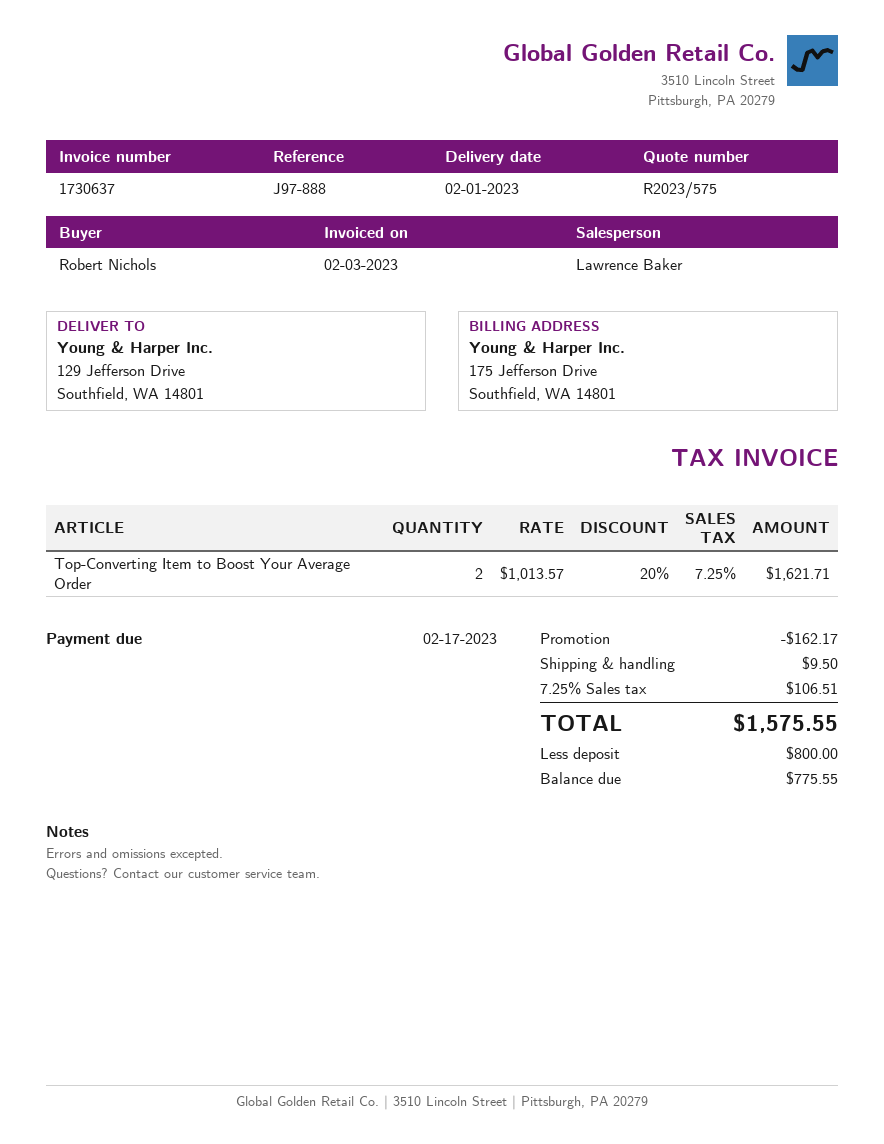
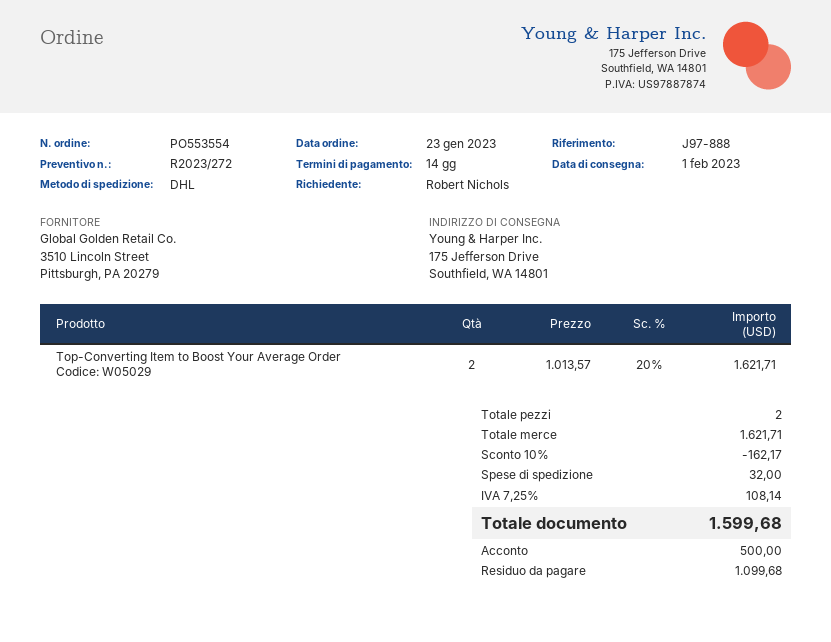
quote number: R2023/575 -> R2023/272
ship to: 129 Jefferson Drive, Southfield, WA 14801 -> 175 Jefferson Drive, Southfield, WA 14801
shipping: 9.50 -> 32.00
tax: 7.25% = 106.51 -> 7.25% = 108.14
total: 1575.55 -> 1599.68
deposit: 800.00 -> 500.00
balance: 775.55 -> 1099.68

